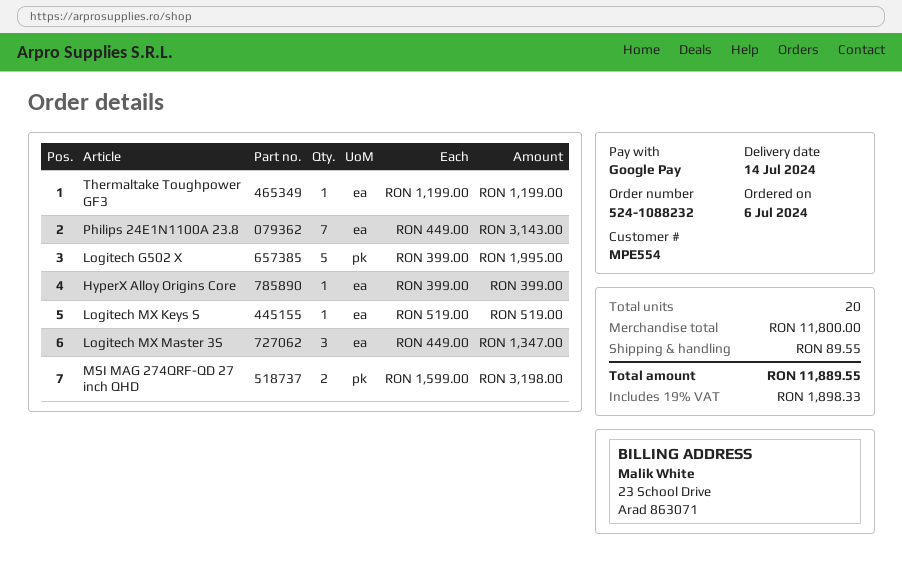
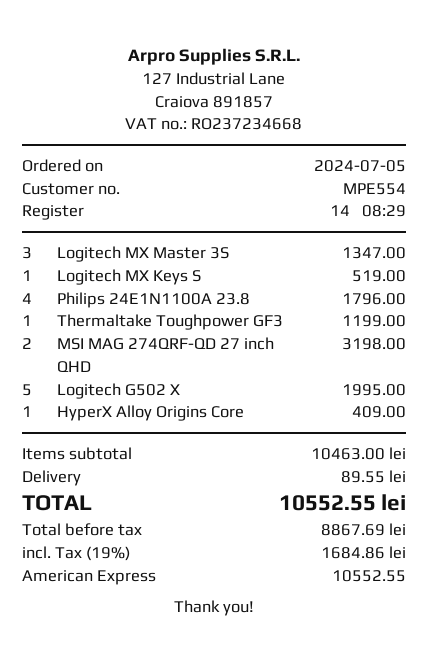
order date: 2024-07-06 -> 2024-07-05
payment method: Google Pay -> American Express
Philips 24E1N1100A 23.8: 7 for 3143.00 -> 4 for 1796.00
HyperX Alloy Origins Core: 1 for 399.00 -> 1 for 409.00
subtotal: 11800.00 -> 10463.00
tax: 19% = 1898.33 -> 19% = 1684.86
total: 11889.55 -> 10552.55

